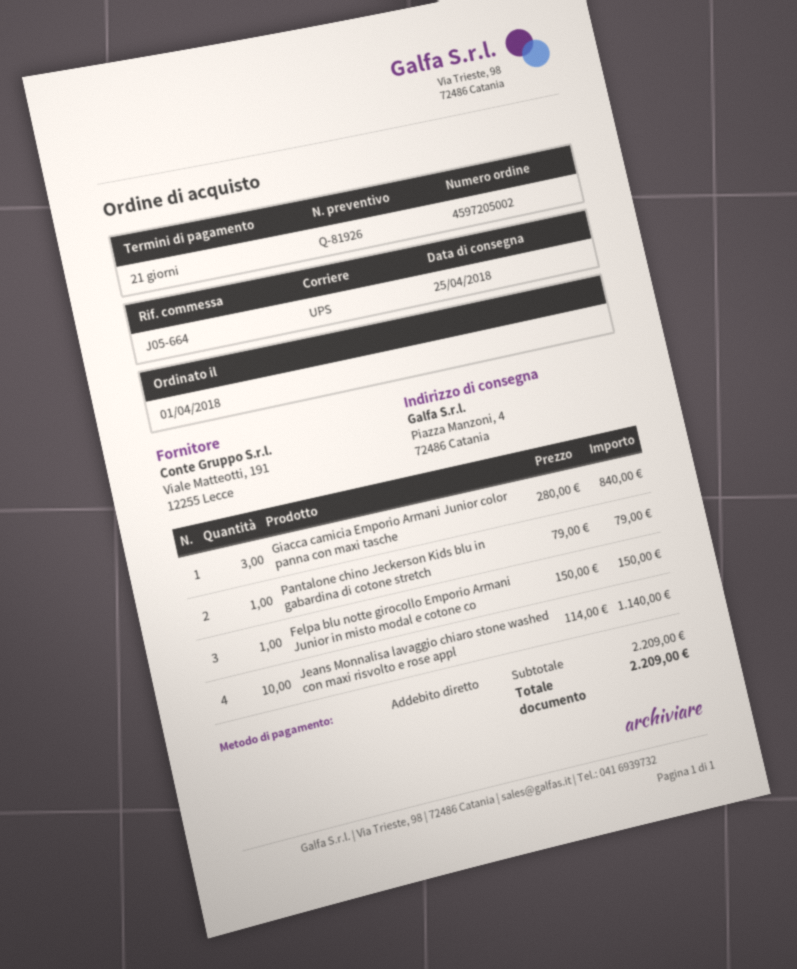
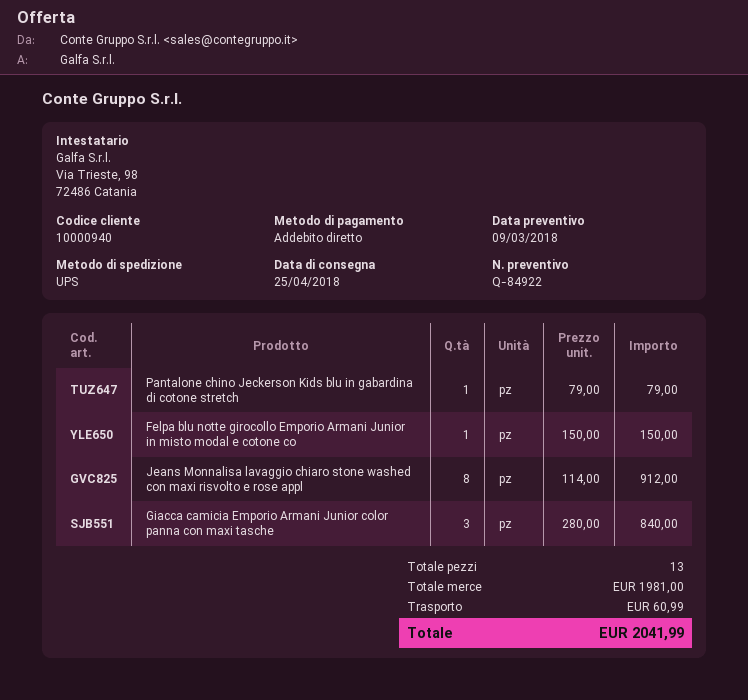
quote number: Q-81926 -> Q-84922
Jeans Monnalisa lavaggio chiaro stone washed con maxi risvolto e rose appl: 10 x 114.00 = 1140.00 -> 8 x 114.00 = 912.00
subtotal: 2209.00 -> 1981.00
shipping: none -> 60.99
total: 2209.00 -> 2041.99

